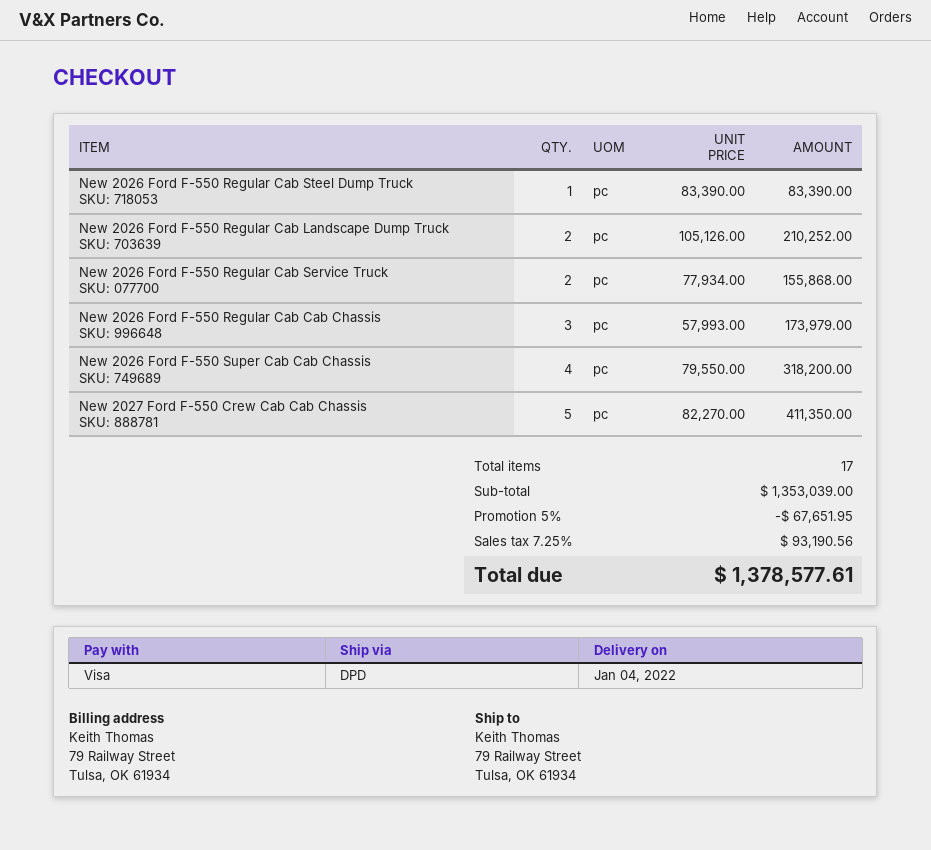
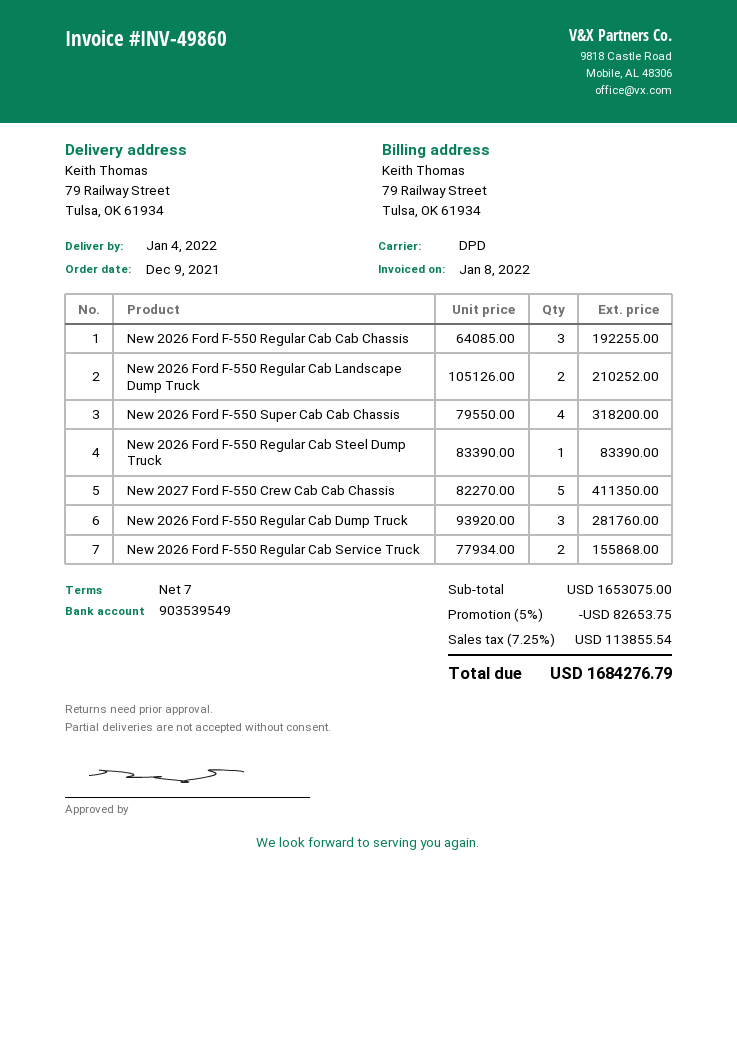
New 2026 Ford F-550 Regular Cab Cab Chassis: 3 x 57993.00 = 173979.00 -> 3 x 64085.00 = 192255.00
New 2026 Ford F-550 Regular Cab Dump Truck: none -> 3 x 93920.00 = 281760.00
subtotal: 1353039.00 -> 1653075.00
discount: 5% = 67651.95 -> 5% = 82653.75
tax: 7.25% = 93190.56 -> 7.25% = 113855.54
total: 1378577.61 -> 1684276.79

